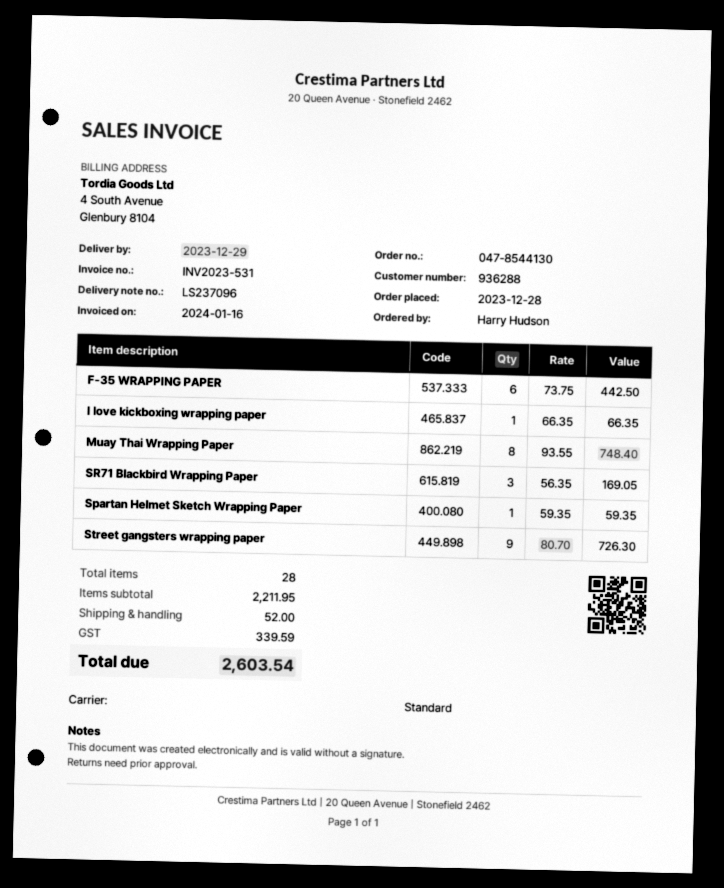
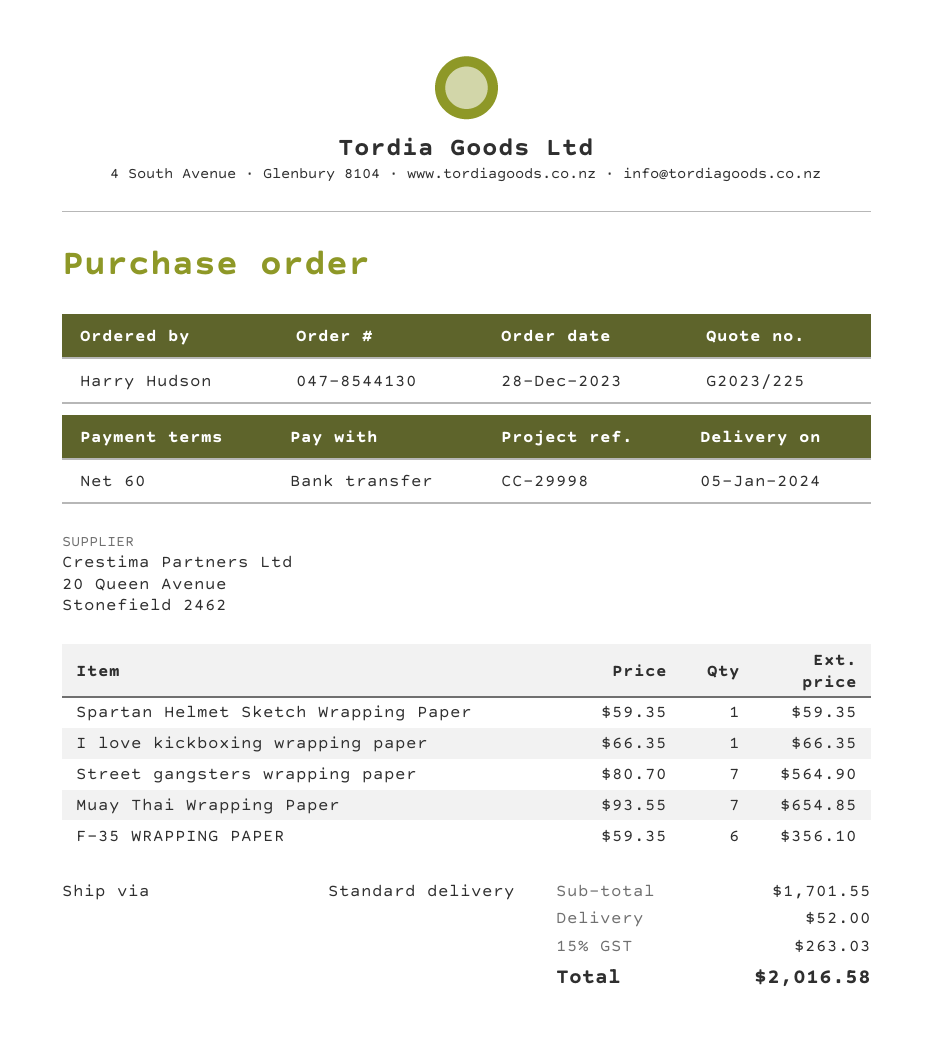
delivery date: 2023-12-29 -> 2024-01-05
F-35 WRAPPING PAPER: 6 x 73.75 = 442.50 -> 6 x 59.35 = 356.10
Muay Thai Wrapping Paper: 8 x 93.55 = 748.40 -> 7 x 93.55 = 654.85
SR71 Blackbird Wrapping Paper: 3 x 56.35 = 169.05 -> none
Street gangsters wrapping paper: 9 x 80.70 = 726.30 -> 7 x 80.70 = 564.90
subtotal: 2211.95 -> 1701.55
tax: 339.59 -> 263.03
total: 2603.54 -> 2016.58

